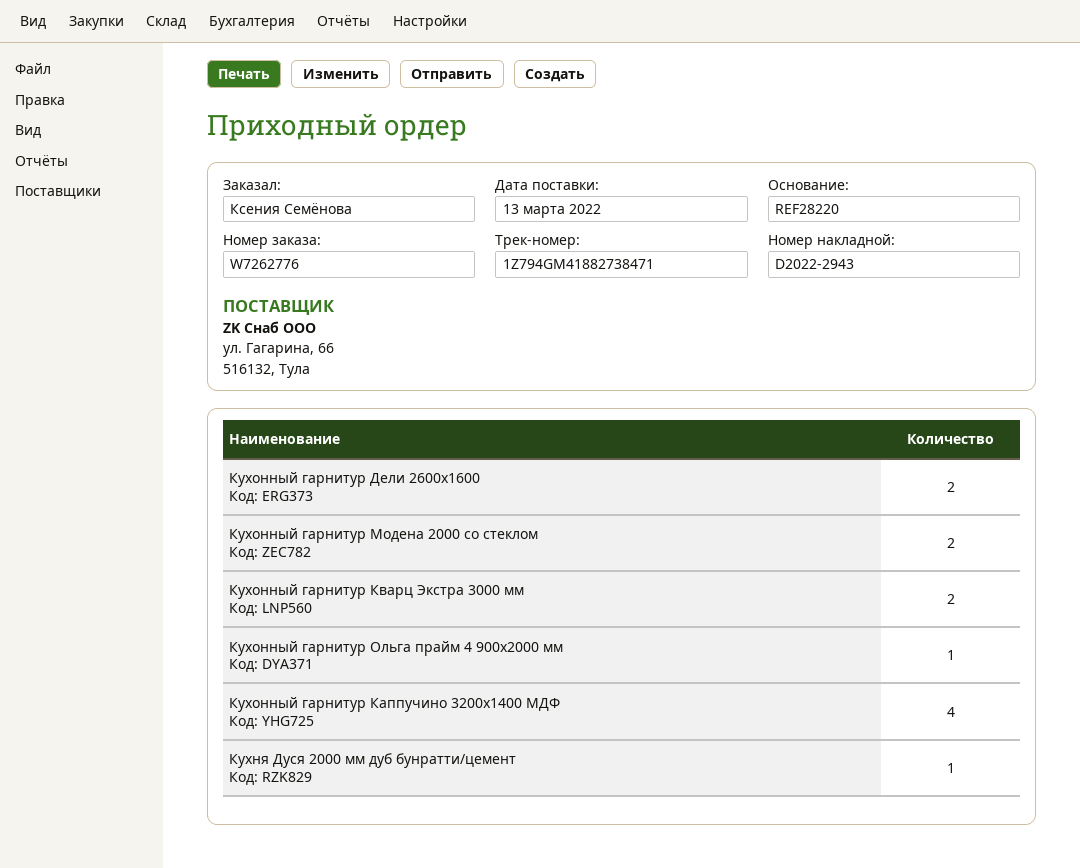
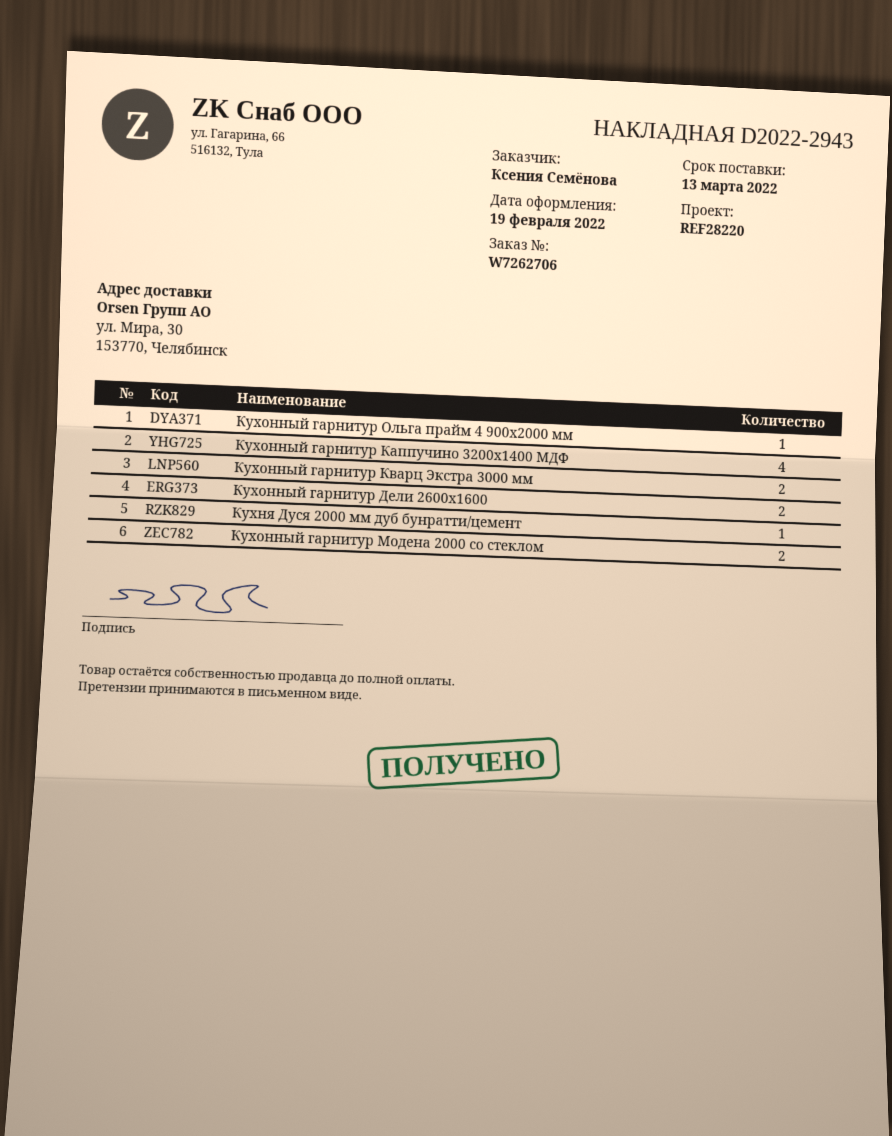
order number: W7262776 -> W7262706

